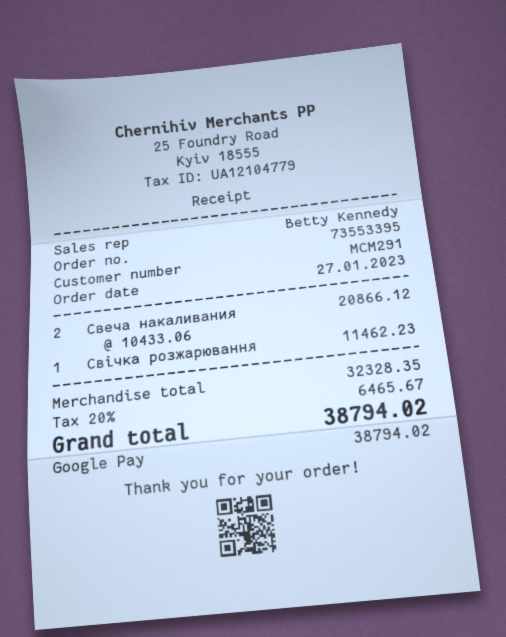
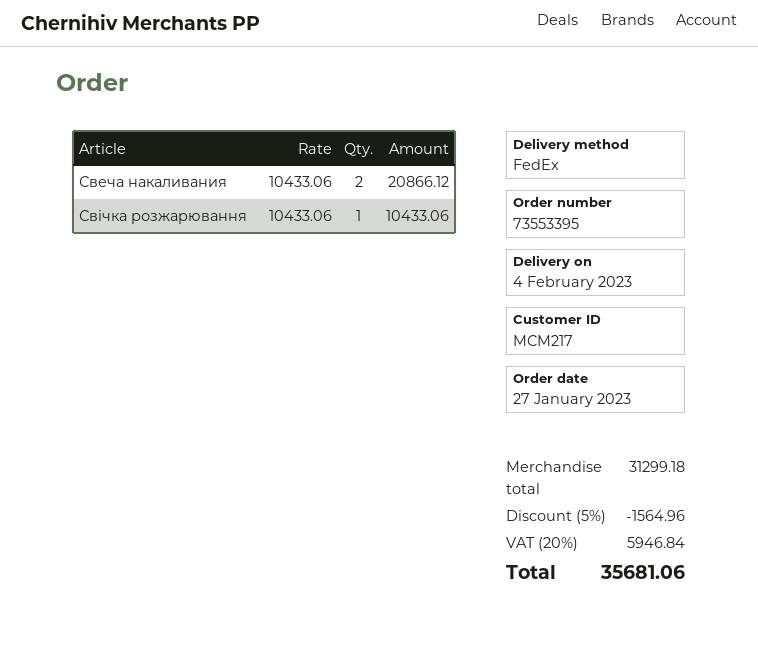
customer number: MCM291 -> MCM217
Свічка розжарювання: 1 x 11462.23 = 11462.23 -> 1 x 10433.06 = 10433.06
subtotal: 32328.35 -> 31299.18
discount: none -> 5% = 1564.96
tax: 20% = 6465.67 -> 20% = 5946.84
total: 38794.02 -> 35681.06

